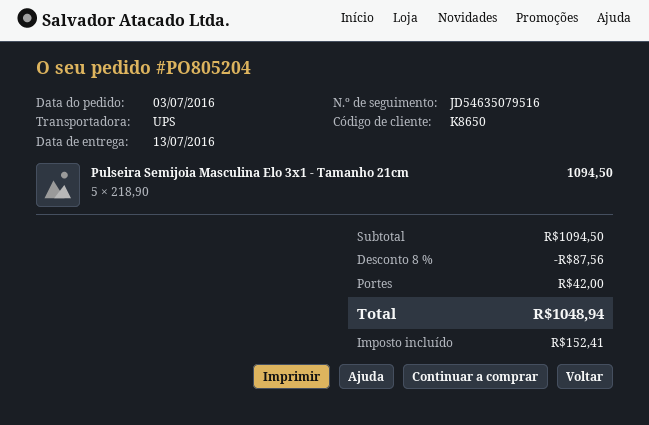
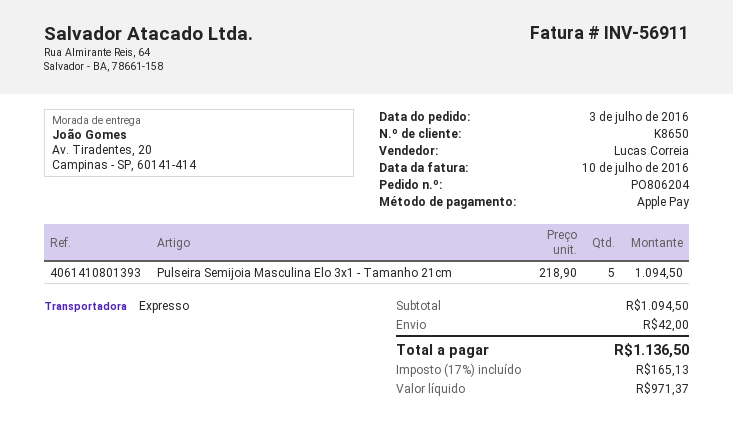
order number: PO805204 -> PO806204
shipping method: UPS -> express
discount: 8% = 87.56 -> none
tax: 152.41 -> 165.13
total: 1048.94 -> 1136.50

